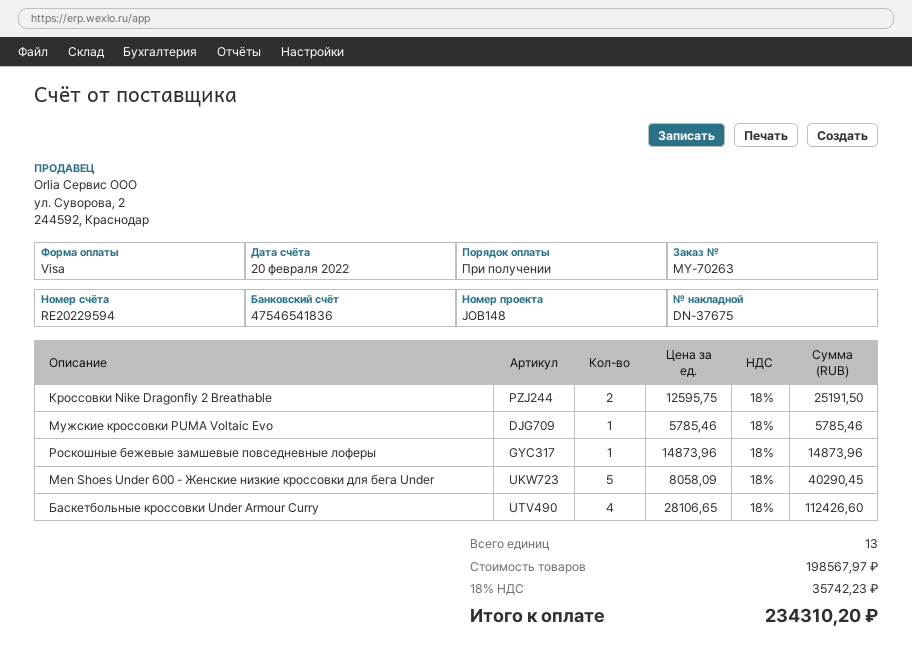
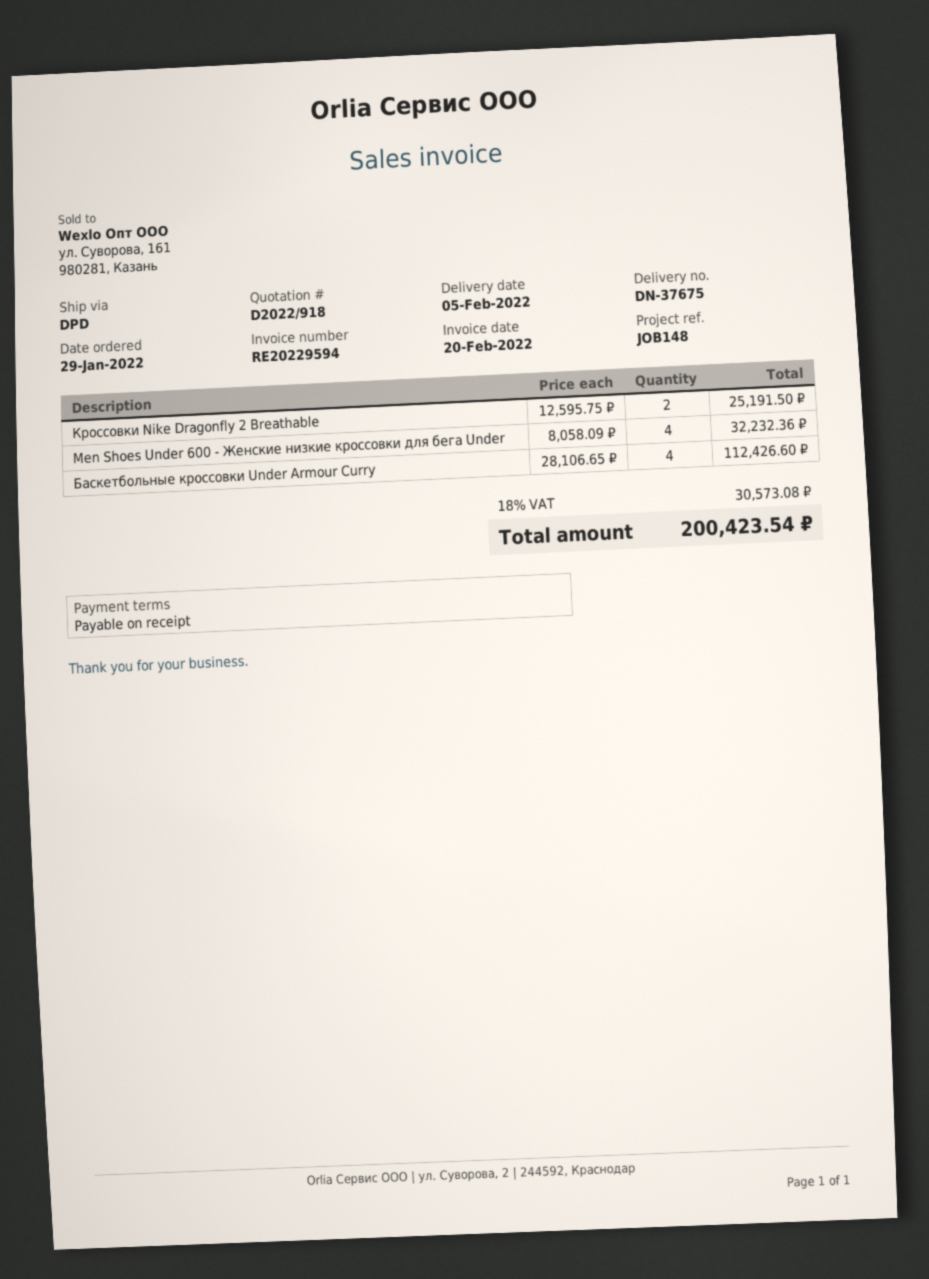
Мужские кроссовки PUMA Voltaic Evo: 1 x 5785.46 = 5785.46 -> none
Роскошные бежевые замшевые повседневные лоферы: 1 x 14873.96 = 14873.96 -> none
Men Shoes Under 600 - Женские низкие кроссовки для бега Under: 5 x 8058.09 = 40290.45 -> 4 x 8058.09 = 32232.36
tax: 18% = 35742.23 -> 18% = 30573.08
total: 234310.20 -> 200423.54

